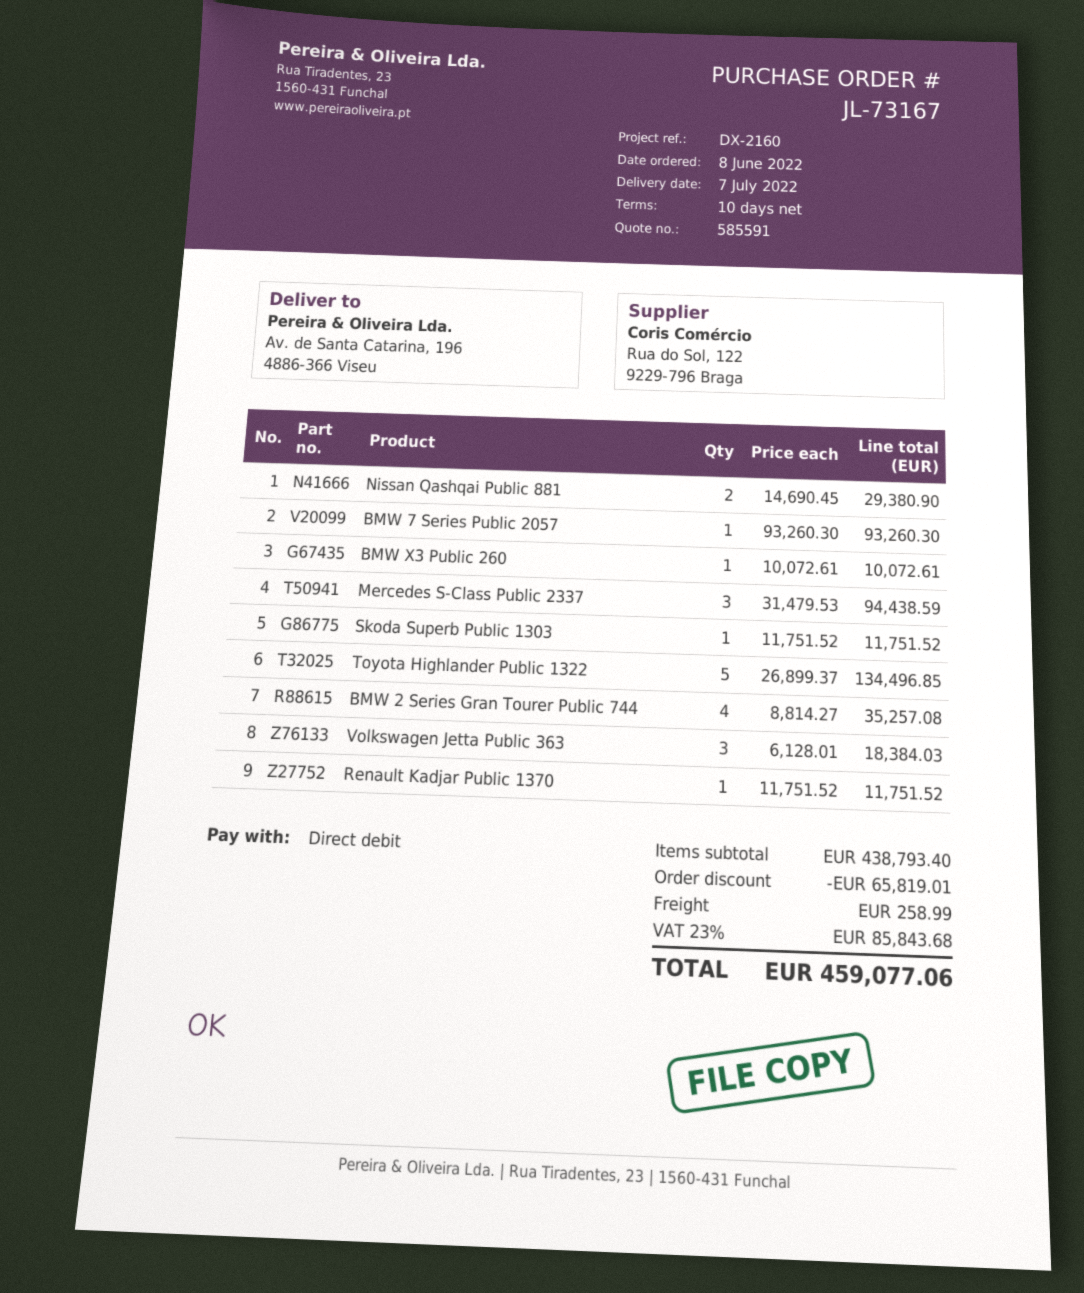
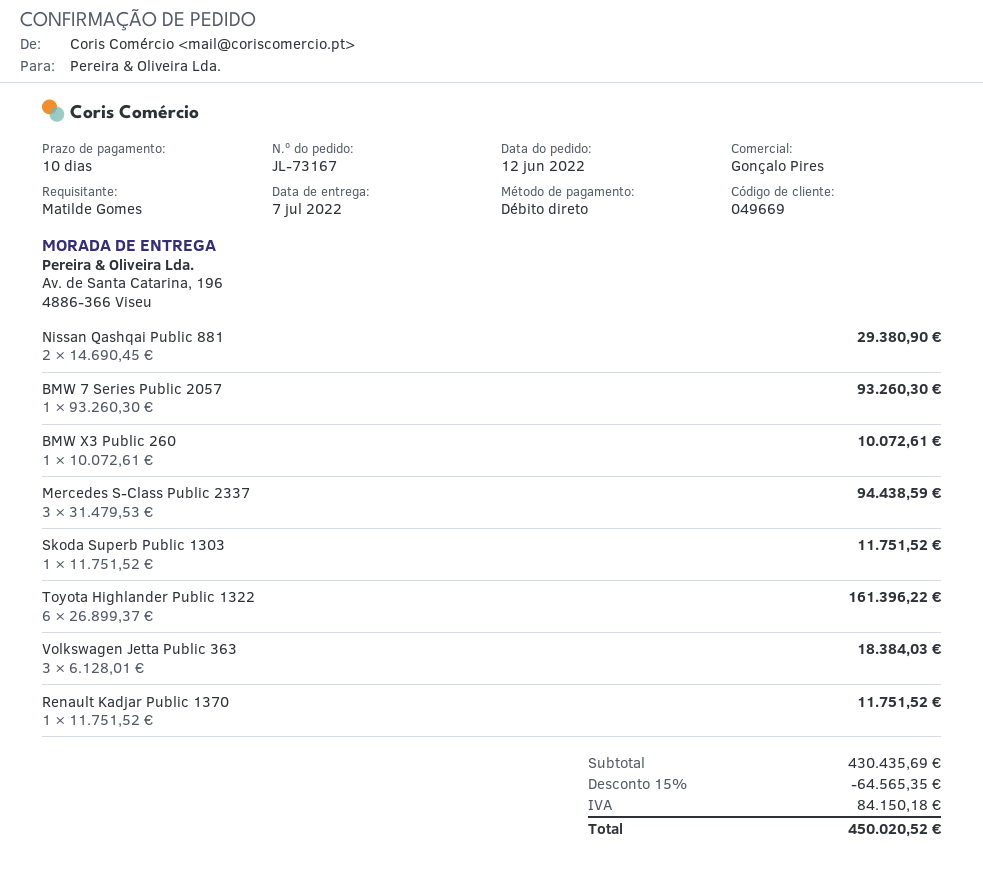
order date: 2022-06-08 -> 2022-06-12
Toyota Highlander Public 1322: 5 x 26899.37 = 134496.85 -> 6 x 26899.37 = 161396.22
BMW 2 Series Gran Tourer Public 744: 4 x 8814.27 = 35257.08 -> none
subtotal: 438793.40 -> 430435.69
discount: 65819.01 -> 64565.35
shipping: 258.99 -> none
tax: 85843.68 -> 84150.18
total: 459077.06 -> 450020.52

